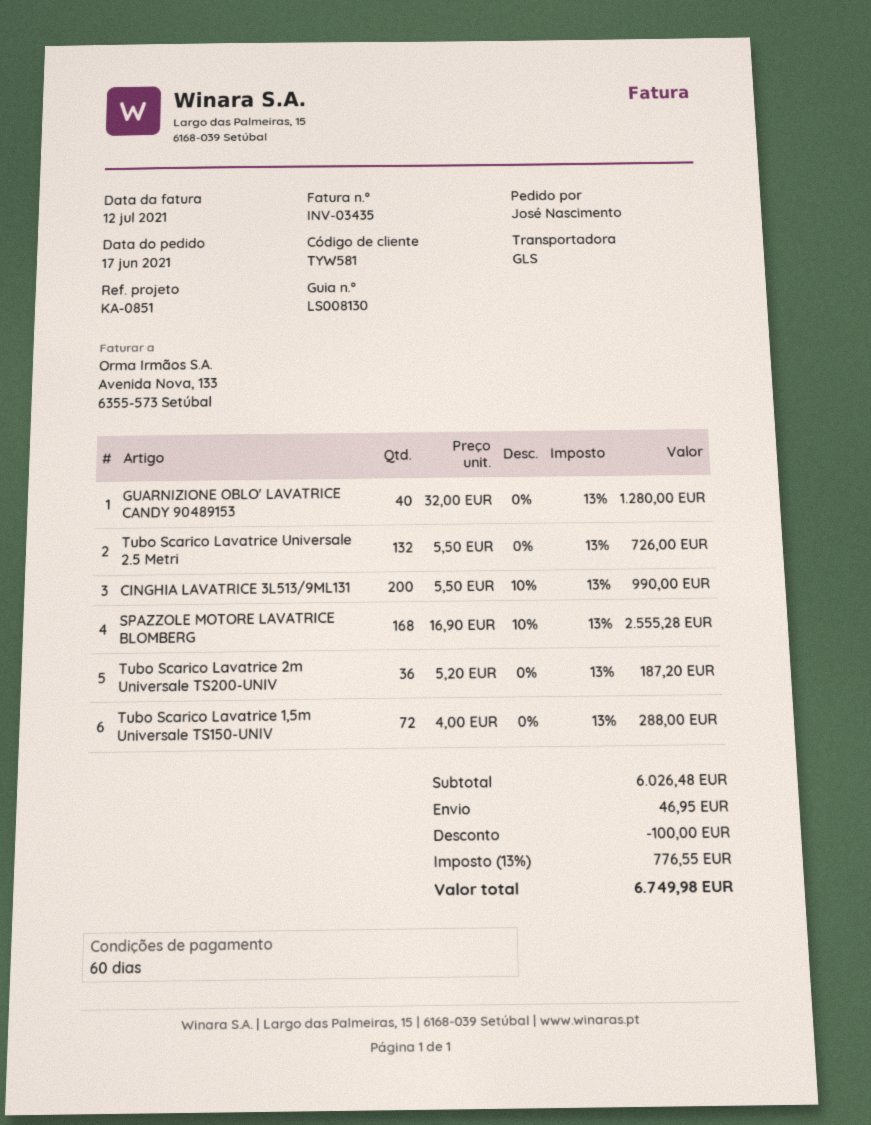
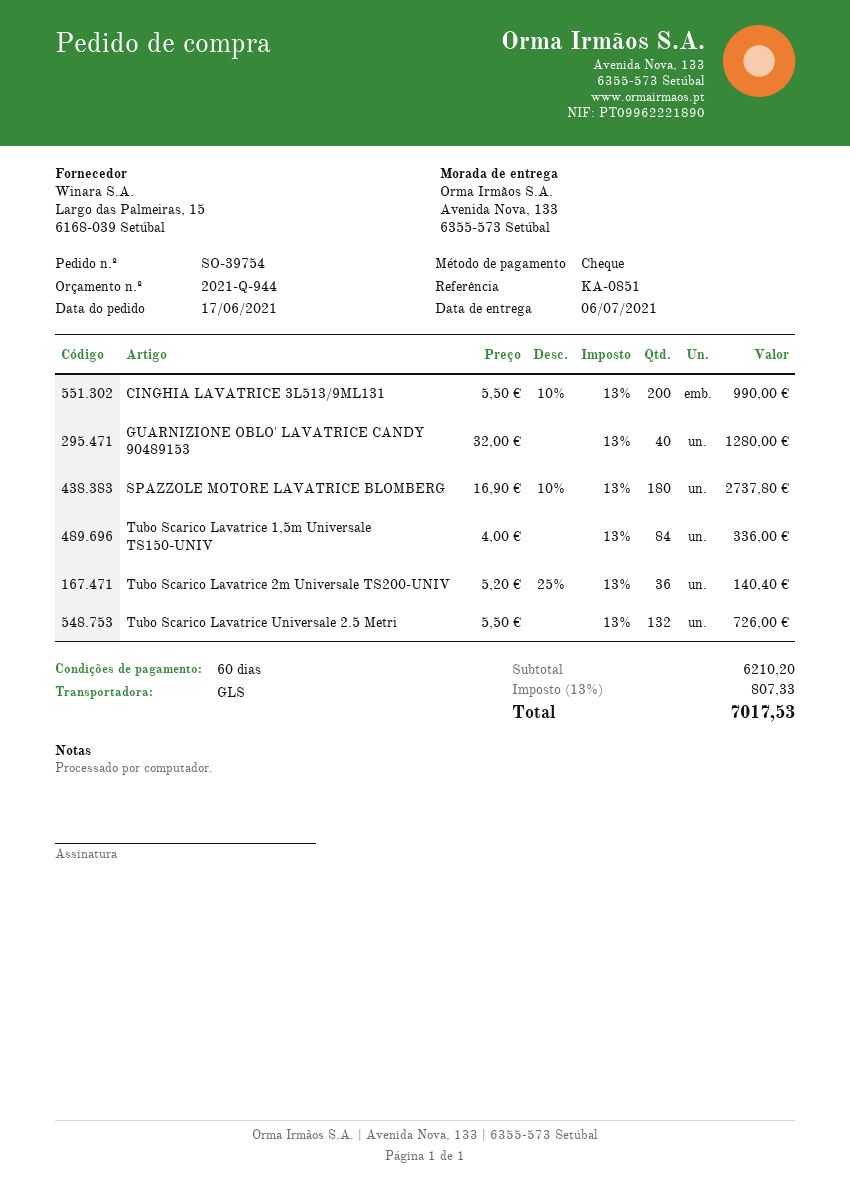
SPAZZOLE MOTORE LAVATRICE BLOMBERG: 168 x 16.90 - 10% = 2555.28 -> 180 x 16.90 - 10% = 2737.80
Tubo Scarico Lavatrice 2m Universale TS200-UNIV: 36 x 5.20 = 187.20 -> 36 x 5.20 - 25% = 140.40
Tubo Scarico Lavatrice 1,5m Universale TS150-UNIV: 72 x 4.00 = 288.00 -> 84 x 4.00 = 336.00
subtotal: 6026.48 -> 6210.20
discount: 100.00 -> none
shipping: 46.95 -> none
tax: 13% = 776.55 -> 13% = 807.33
total: 6749.98 -> 7017.53

